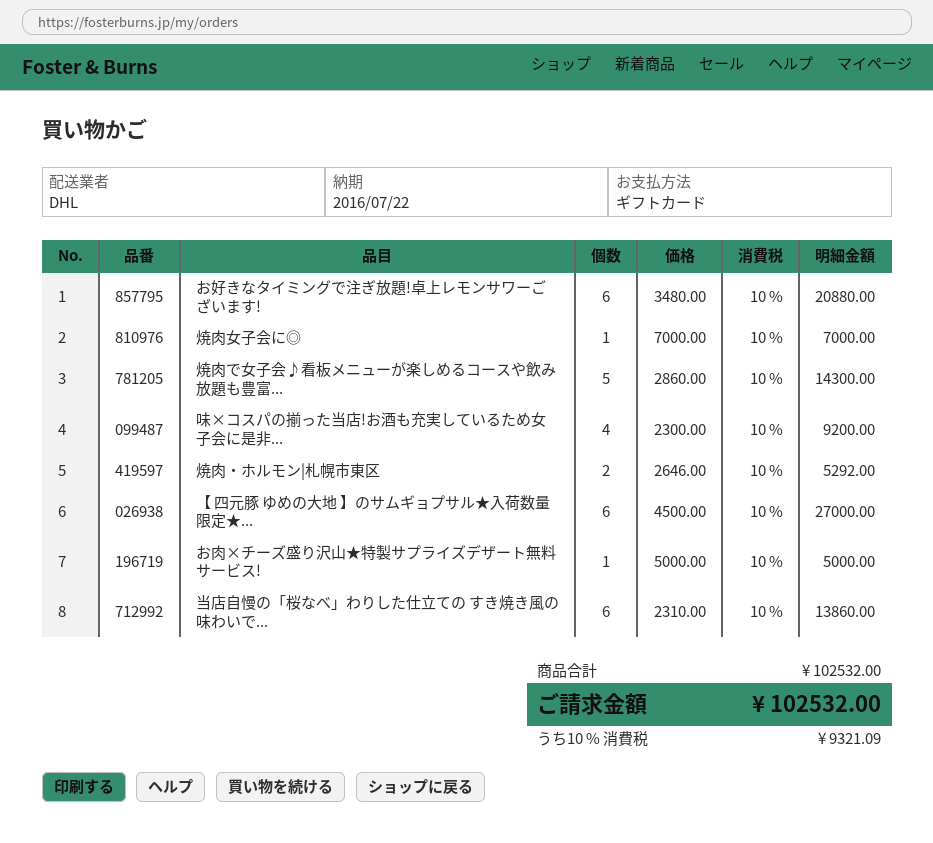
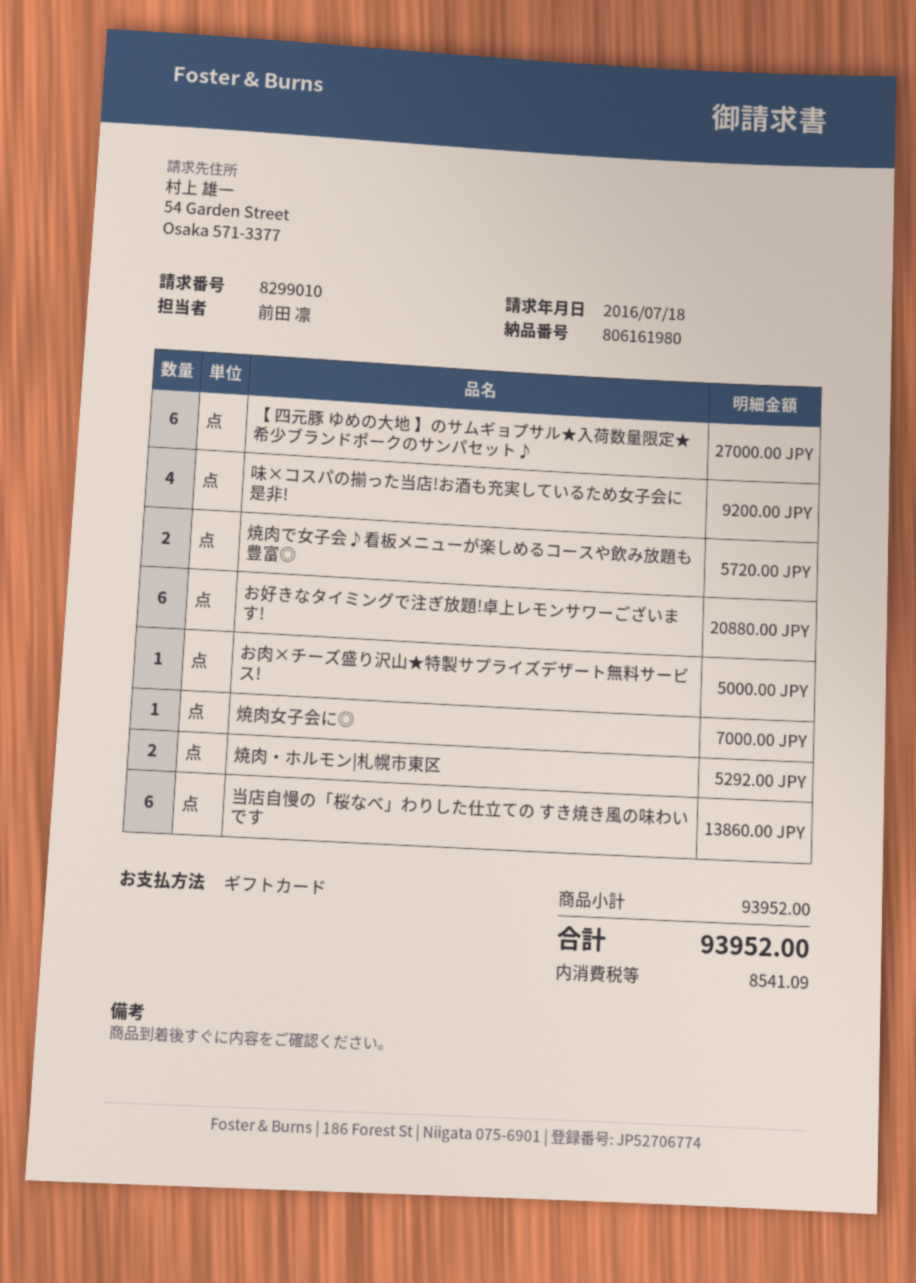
焼肉で女子会♪看板メニューが楽しめるコースや飲み放題も豊富...: 5 for 14300.00 -> 2 for 5720.00
subtotal: 102532.00 -> 93952.00
tax: 9321.09 -> 8541.09
total: 102532.00 -> 93952.00

